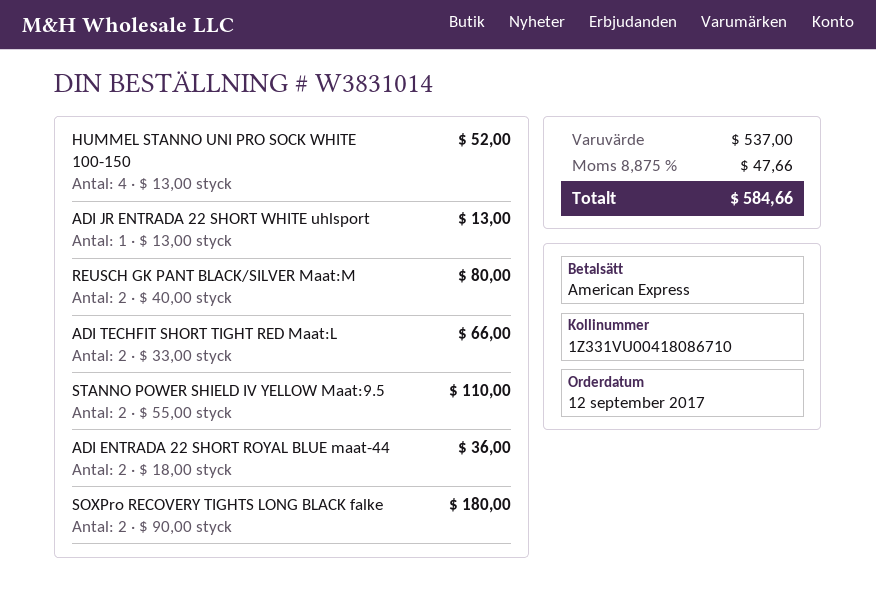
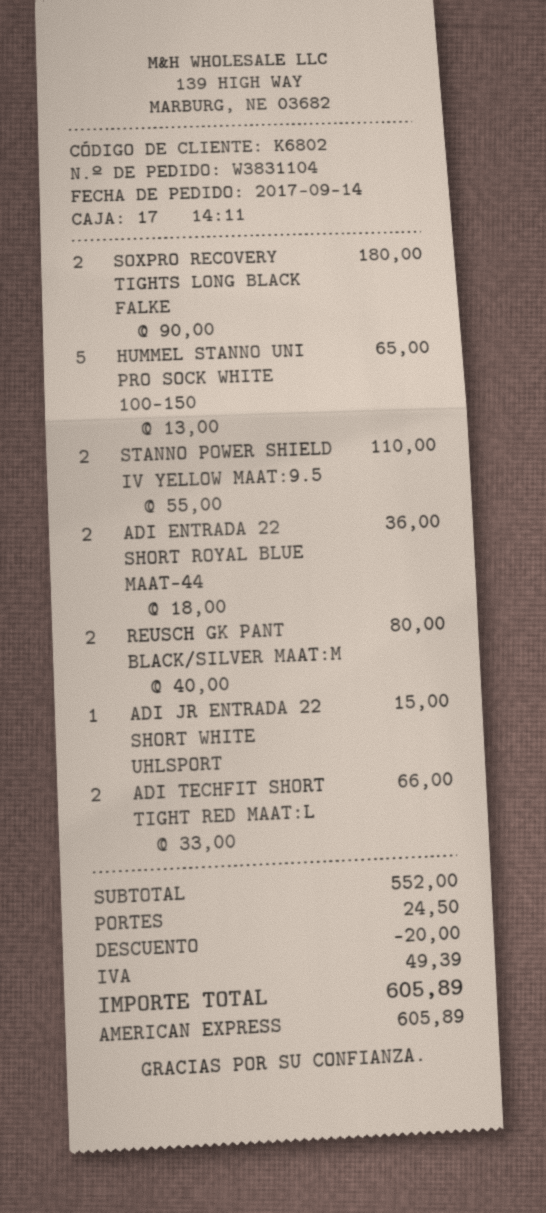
order number: W3831014 -> W3831104
order date: 2017-09-12 -> 2017-09-14
HUMMEL STANNO UNI PRO SOCK WHITE 100-150: 4 x 13.00 = 52.00 -> 5 x 13.00 = 65.00
ADI JR ENTRADA 22 SHORT WHITE uhlsport: 1 x 13.00 = 13.00 -> 1 x 15.00 = 15.00
subtotal: 537.00 -> 552.00
discount: none -> 20.00
shipping: none -> 24.50
tax: 47.66 -> 49.39
total: 584.66 -> 605.89

